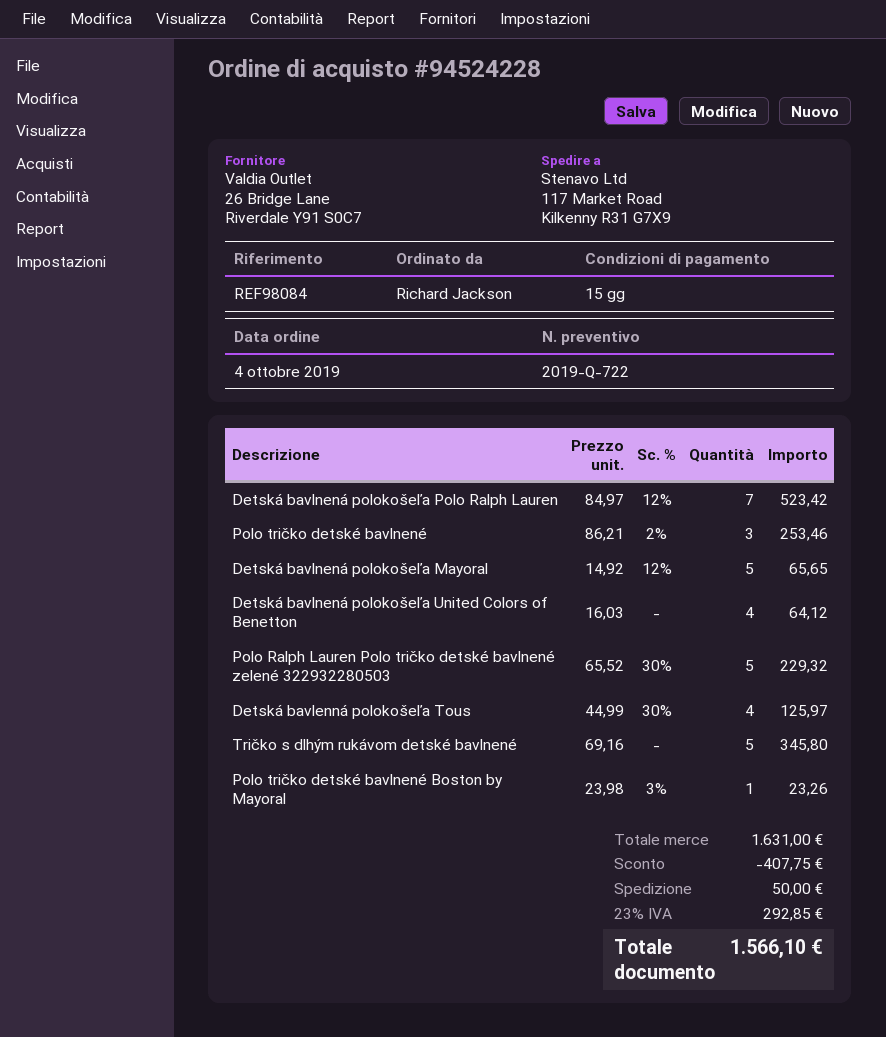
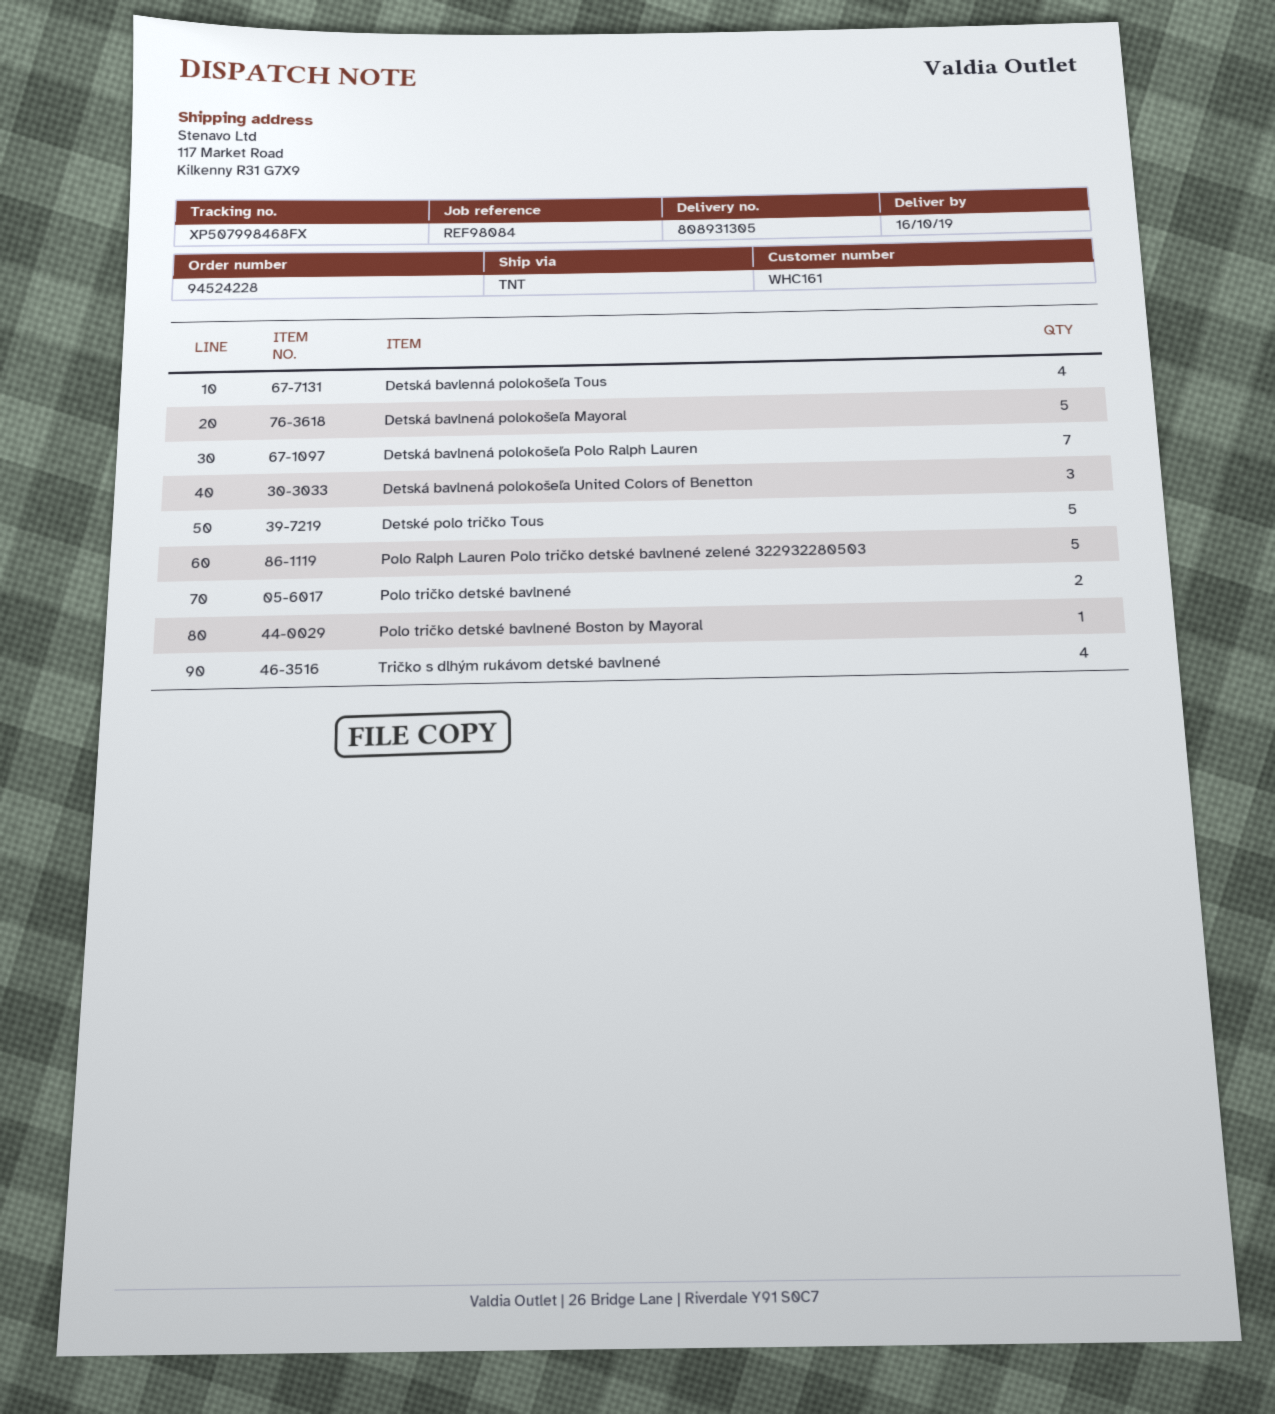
Polo tričko detské bavlnené: 3 -> 2
Detská bavlnená polokošeľa United Colors of Benetton: 4 -> 3
Tričko s dlhým rukávom detské bavlnené: 5 -> 4
Detské polo tričko Tous: none -> 5

